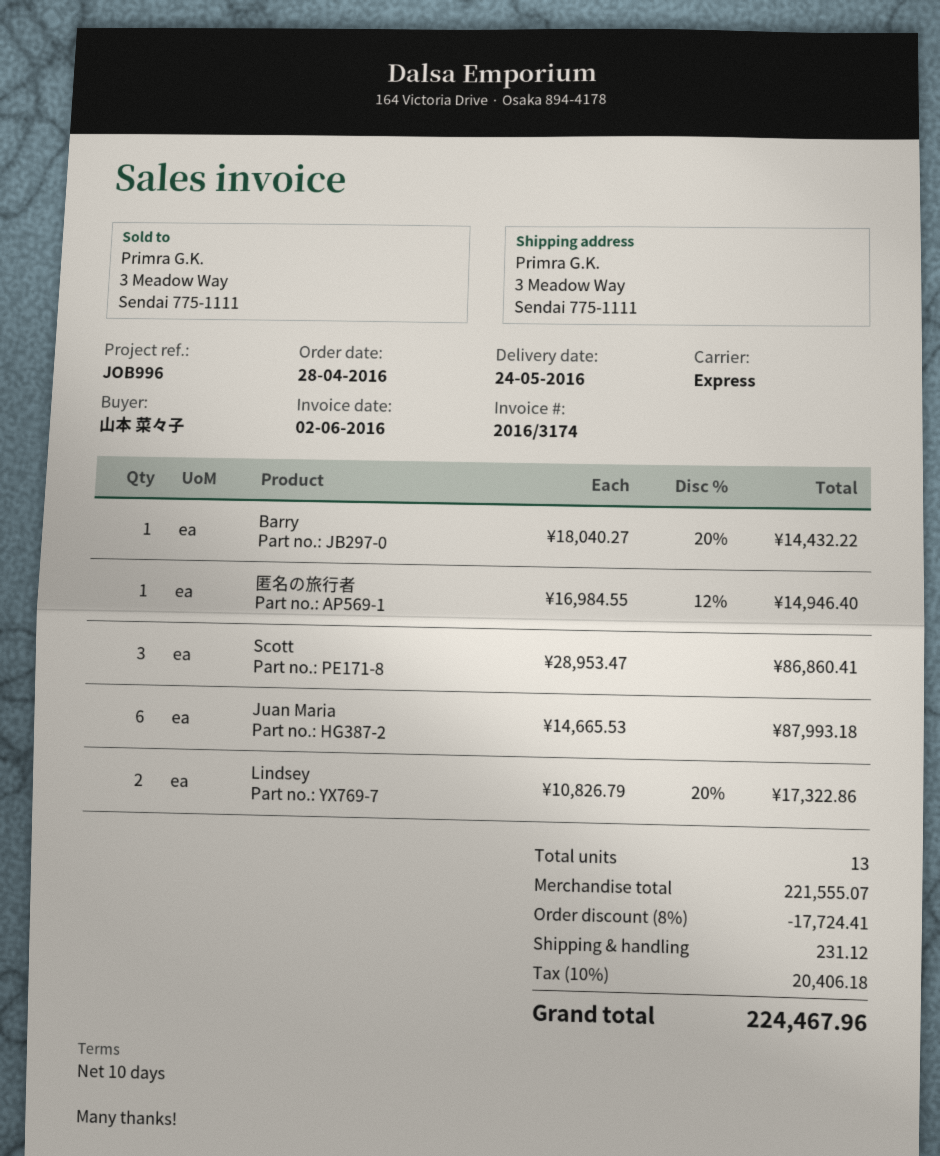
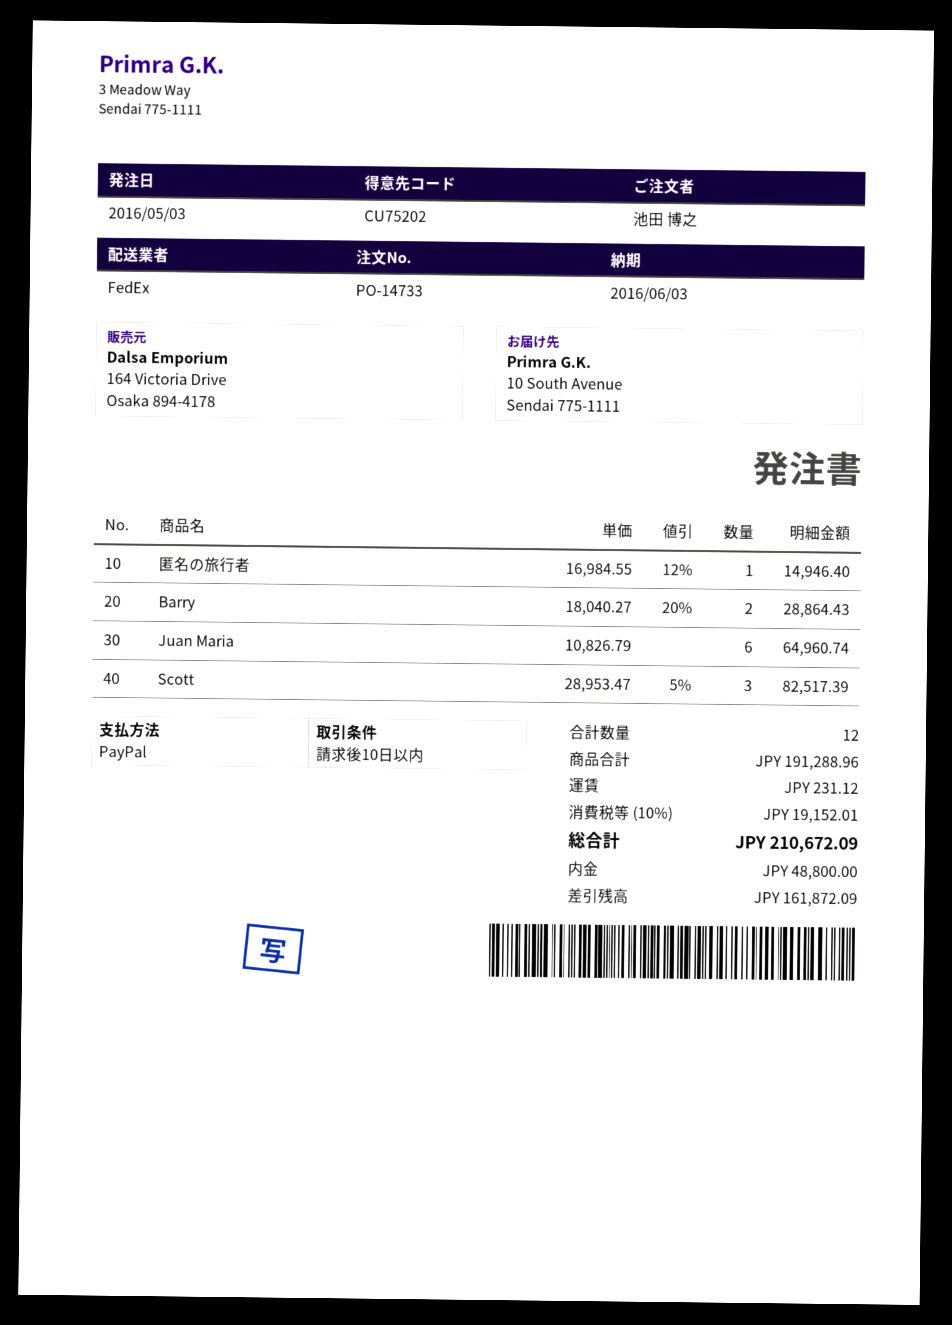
order date: 2016-04-28 -> 2016-05-03
delivery date: 2016-05-24 -> 2016-06-03
ordered by: 山本 菜々子 -> 池田 博之
shipping method: express -> FedEx
ship to: 3 Meadow Way, Sendai 775-1111 -> 10 South Avenue, Sendai 775-1111
Barry: 1 x 18040.27 - 20% = 14432.22 -> 2 x 18040.27 - 20% = 28864.43
Scott: 3 x 28953.47 = 86860.41 -> 3 x 28953.47 - 5% = 82517.39
Juan Maria: 6 x 14665.53 = 87993.18 -> 6 x 10826.79 = 64960.74
Lindsey: 2 x 10826.79 - 20% = 17322.86 -> none
total quantity: 13 -> 12
subtotal: 221555.07 -> 191288.96
discount: 8% = 17724.41 -> none
tax: 10% = 20406.18 -> 10% = 19152.01
total: 224467.96 -> 210672.09

